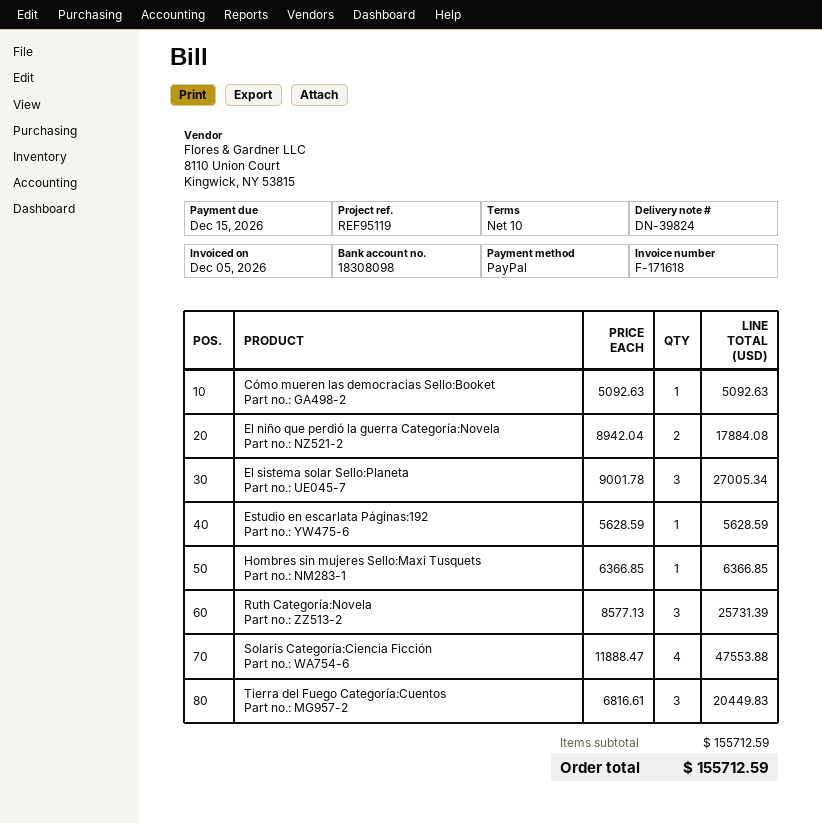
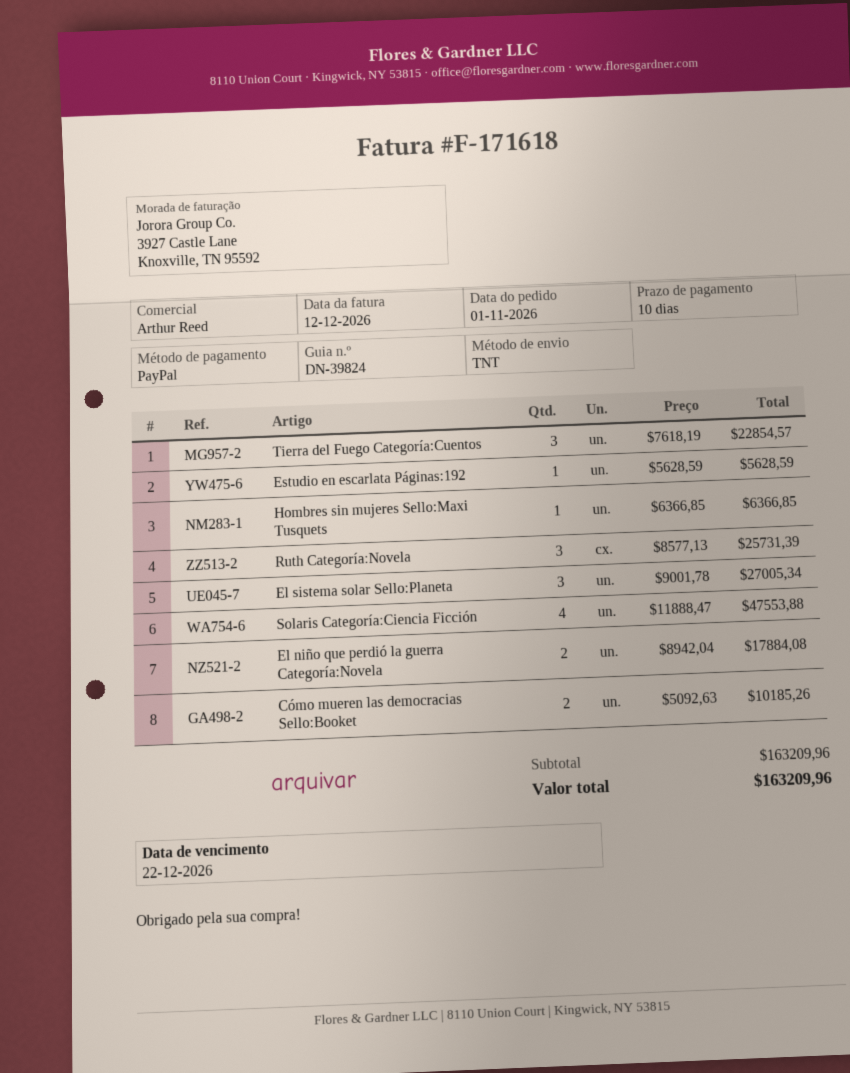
invoice date: 2026-12-05 -> 2026-12-12
due date: 2026-12-15 -> 2026-12-22
Cómo mueren las democracias Sello:Booket: 1 x 5092.63 = 5092.63 -> 2 x 5092.63 = 10185.26
Tierra del Fuego Categoría:Cuentos: 3 x 6816.61 = 20449.83 -> 3 x 7618.19 = 22854.57
subtotal: 155712.59 -> 163209.96
total: 155712.59 -> 163209.96

